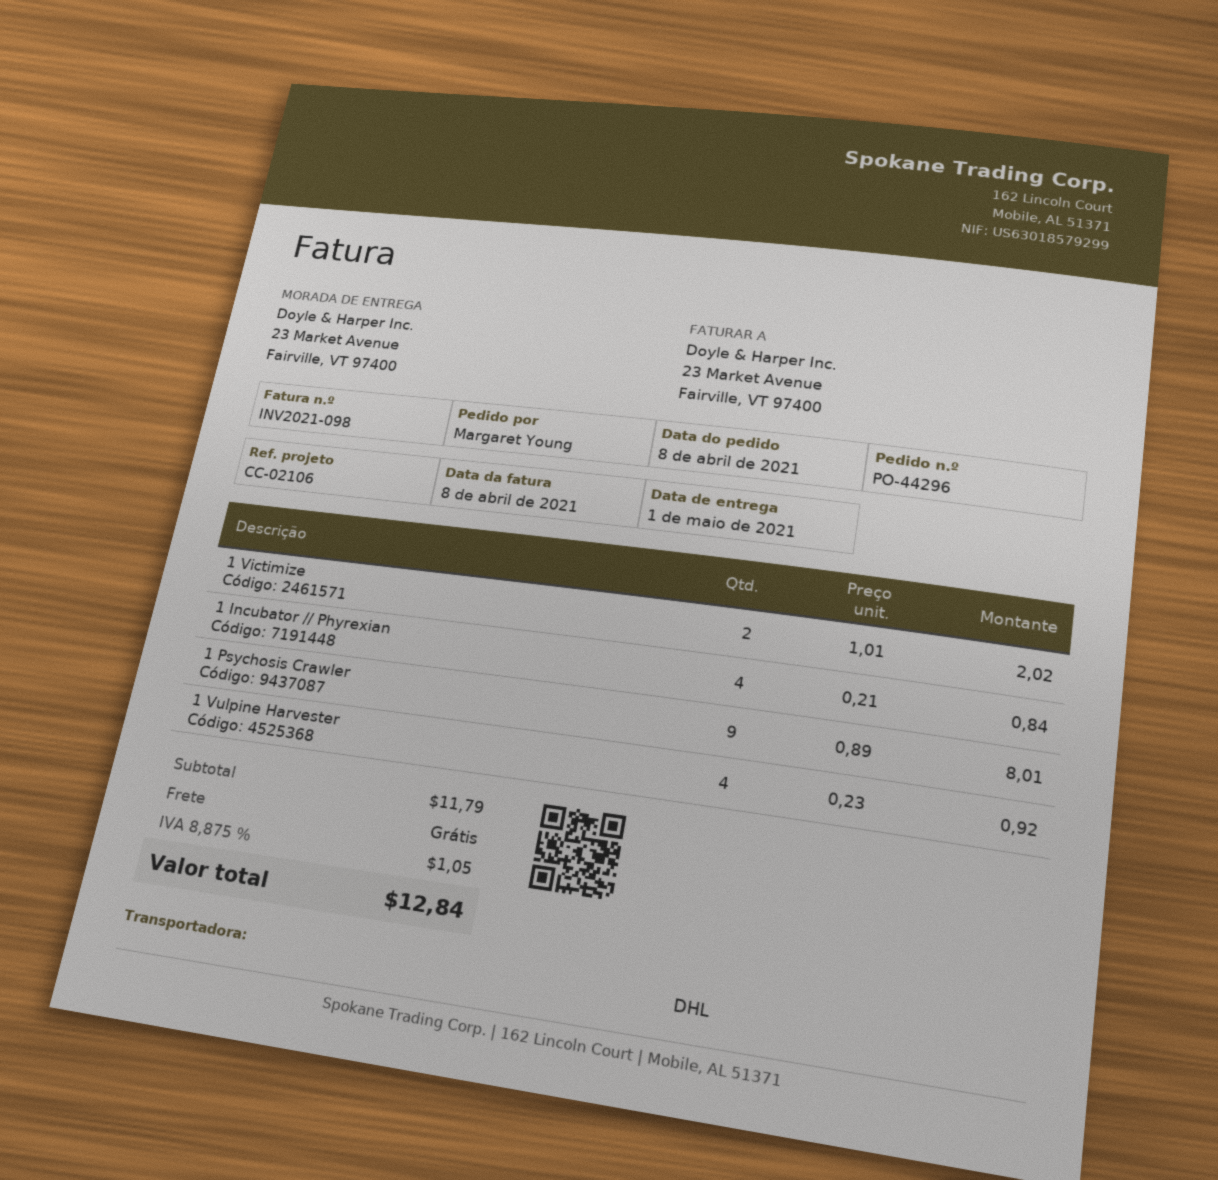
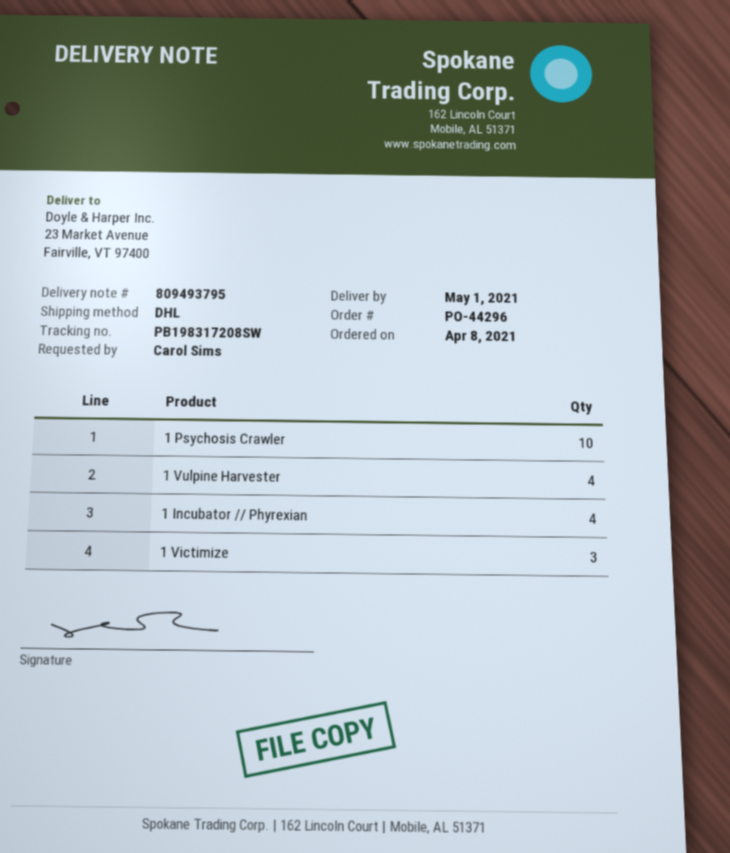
ordered by: Margaret Young -> Carol Sims
1 Victimize: 2 -> 3
1 Psychosis Crawler: 9 -> 10

